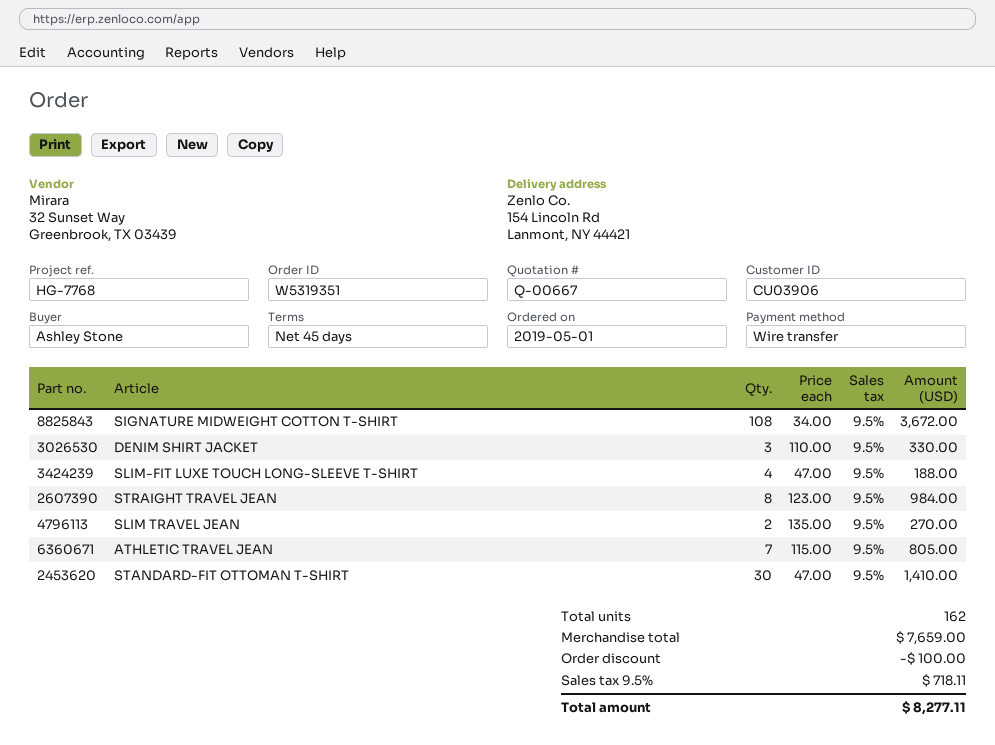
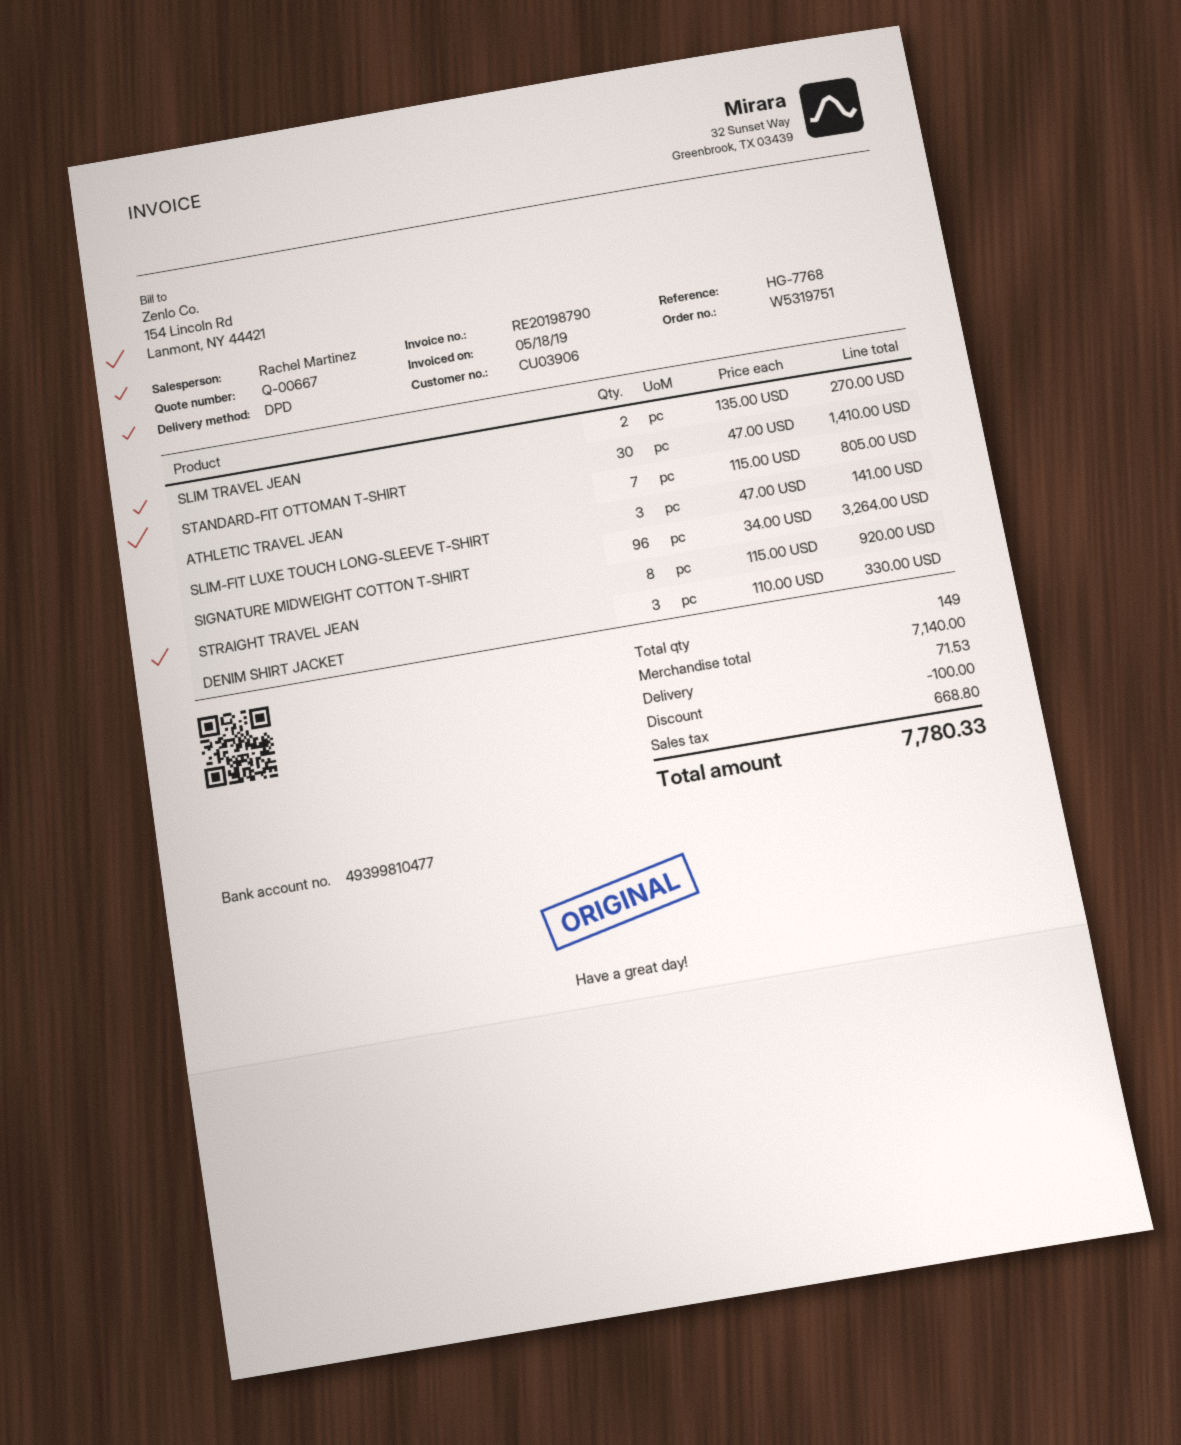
order number: W5319351 -> W5319751
SIGNATURE MIDWEIGHT COTTON T-SHIRT: 108 x 34.00 = 3672.00 -> 96 x 34.00 = 3264.00
SLIM-FIT LUXE TOUCH LONG-SLEEVE T-SHIRT: 4 x 47.00 = 188.00 -> 3 x 47.00 = 141.00
STRAIGHT TRAVEL JEAN: 8 x 123.00 = 984.00 -> 8 x 115.00 = 920.00
total quantity: 162 -> 149
subtotal: 7659.00 -> 7140.00
shipping: none -> 71.53
tax: 718.11 -> 668.80
total: 8277.11 -> 7780.33

